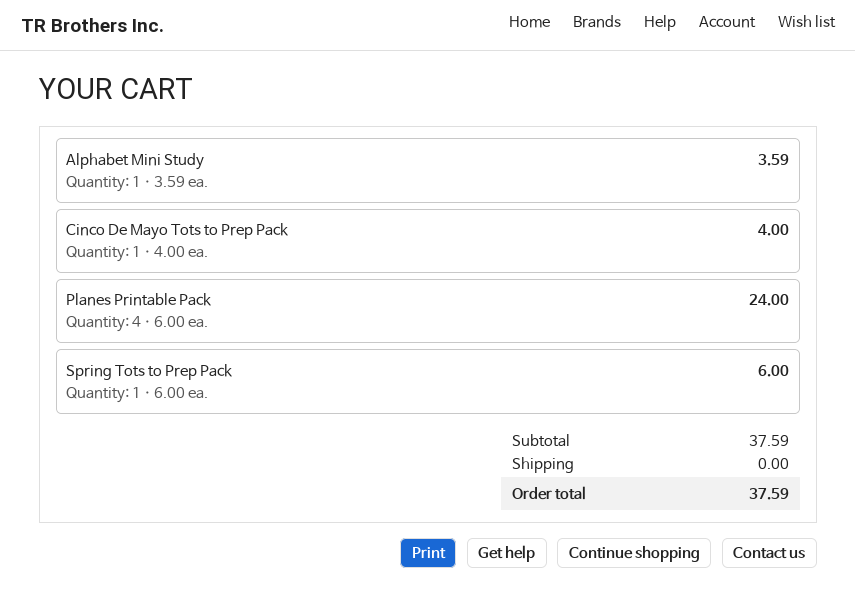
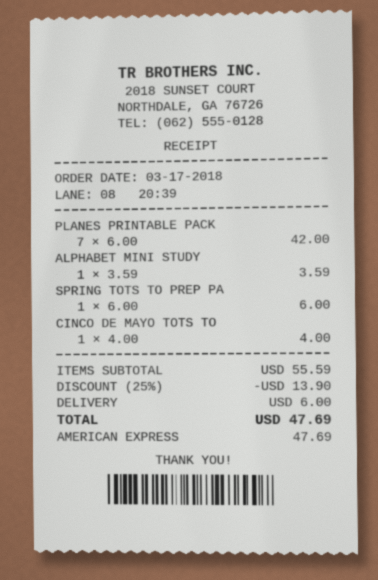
Planes Printable Pack: 4 x 6.00 = 24.00 -> 7 x 6.00 = 42.00
subtotal: 37.59 -> 55.59
discount: none -> 25% = 13.90
shipping: 0.00 -> 6.00
total: 37.59 -> 47.69

